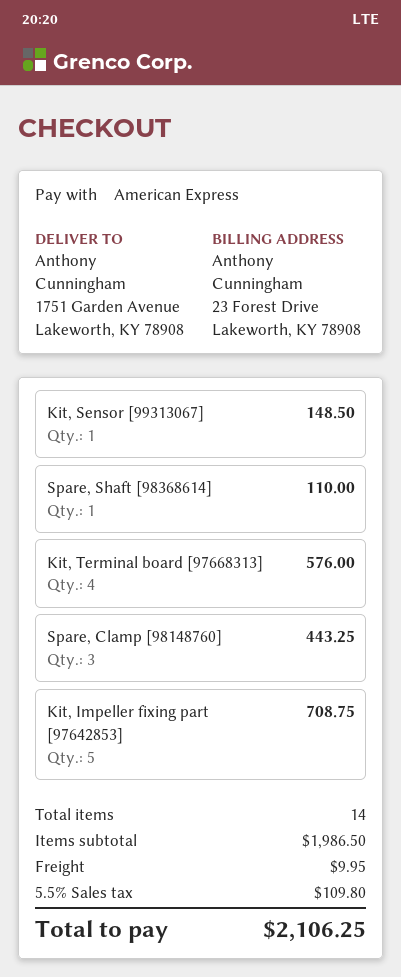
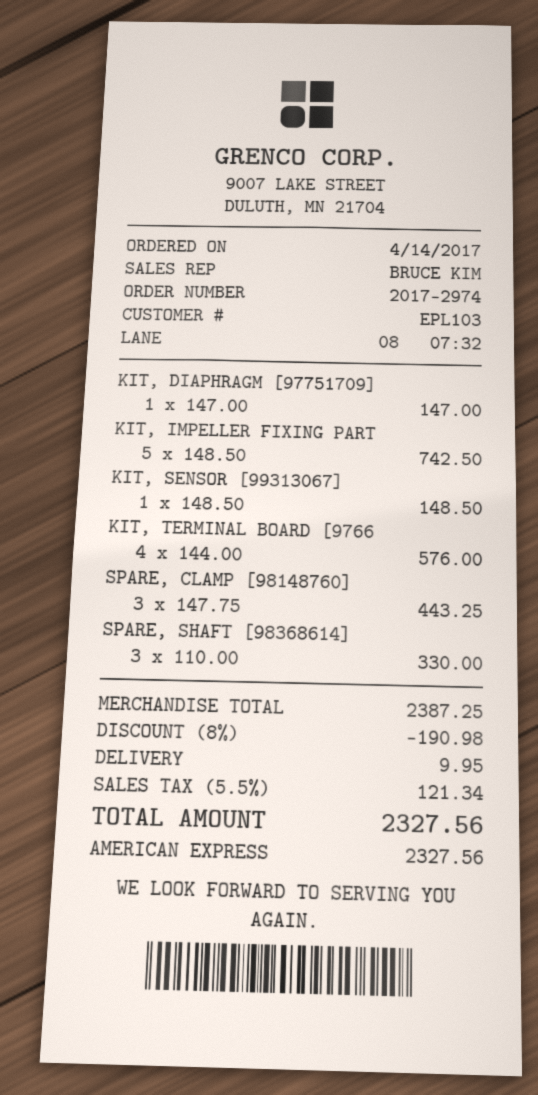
Spare, Shaft [98368614]: 1 for 110.00 -> 3 for 330.00
Kit, Impeller fixing part [97642853]: 5 for 708.75 -> 5 for 742.50
KIT, DIAPHRAGM [97751709]: none -> 1 for 147.00
subtotal: 1986.50 -> 2387.25
discount: none -> 8% = 190.98
tax: 5.5% = 109.80 -> 5.5% = 121.34
total: 2106.25 -> 2327.56

